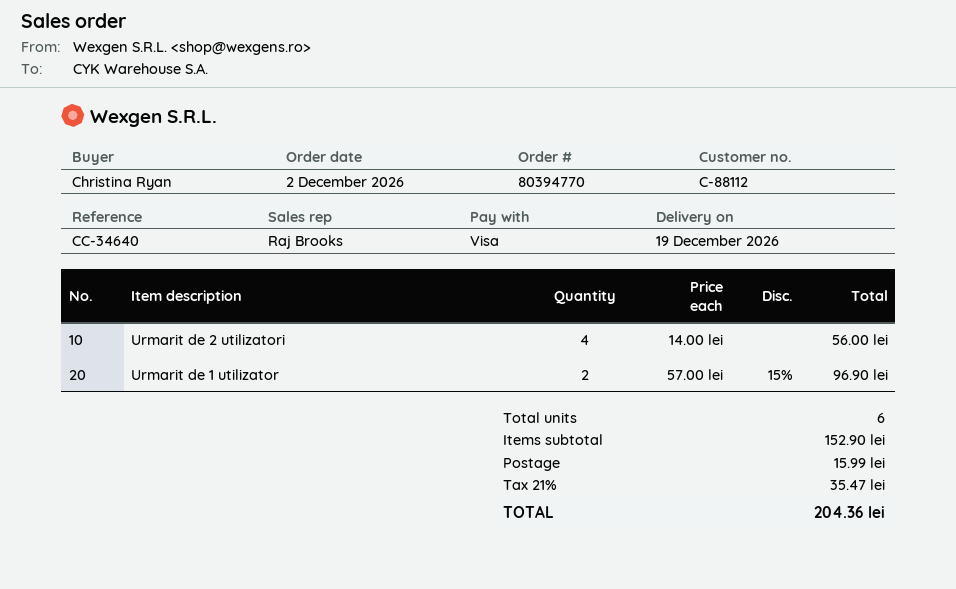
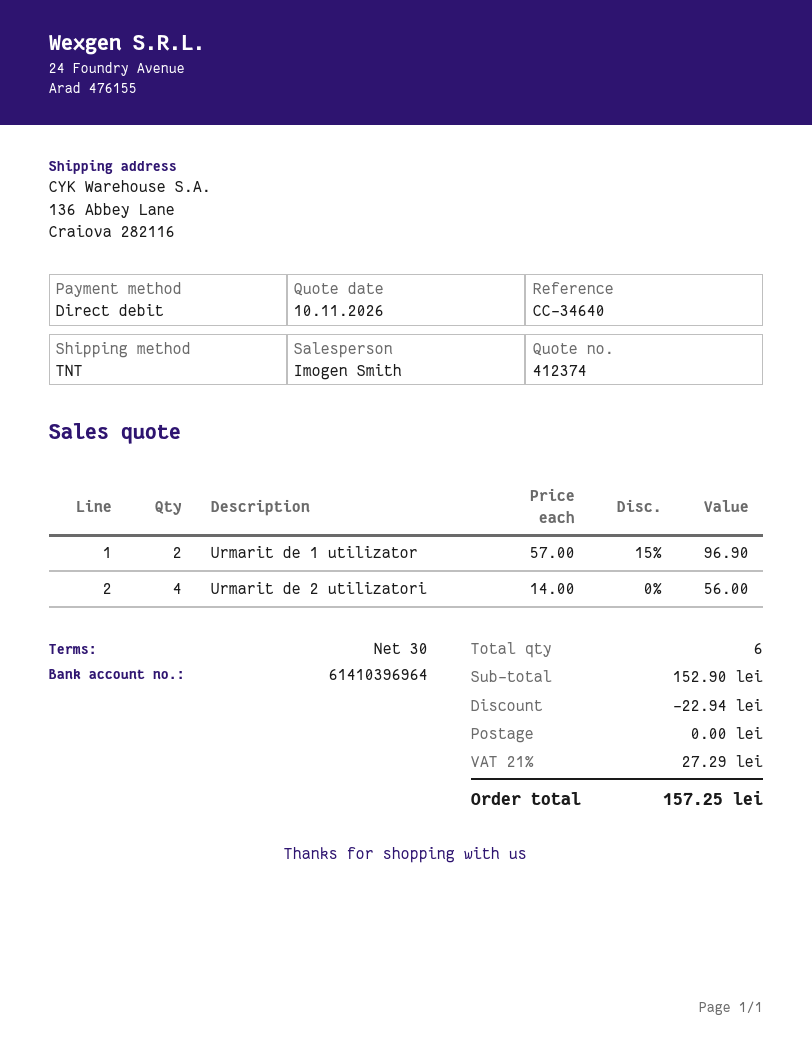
sales rep: Raj Brooks -> Imogen Smith
payment method: Visa -> direct debit
discount: none -> 22.94
shipping: 15.99 -> 0.00
tax: 21% = 35.47 -> 21% = 27.29
total: 204.36 -> 157.25

